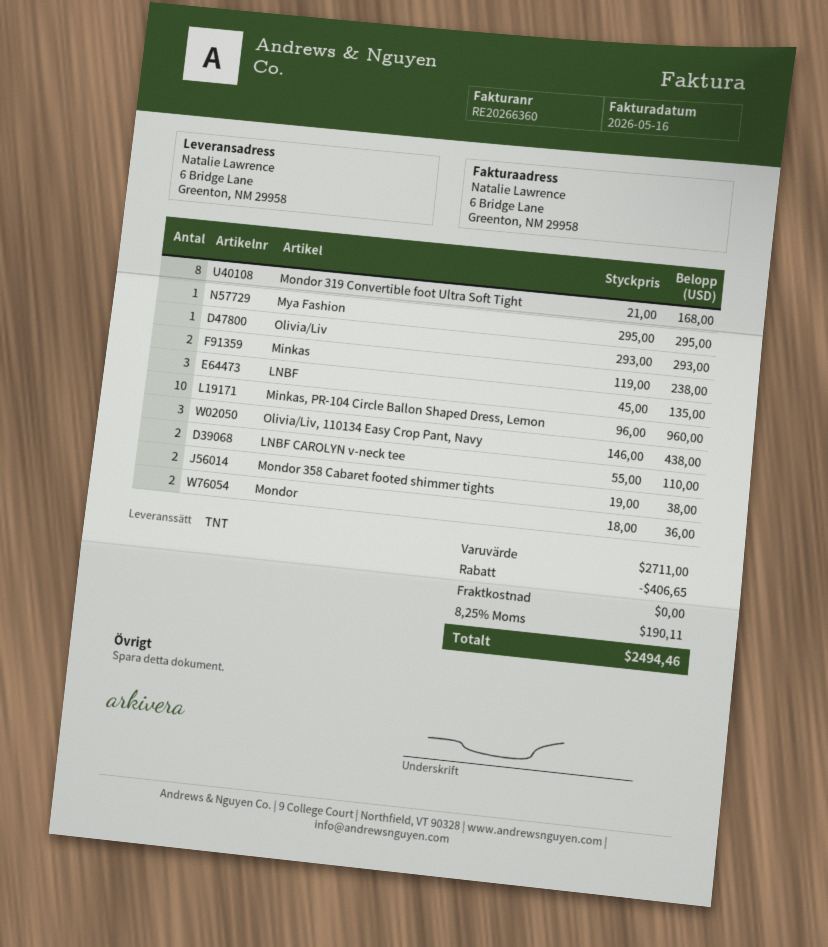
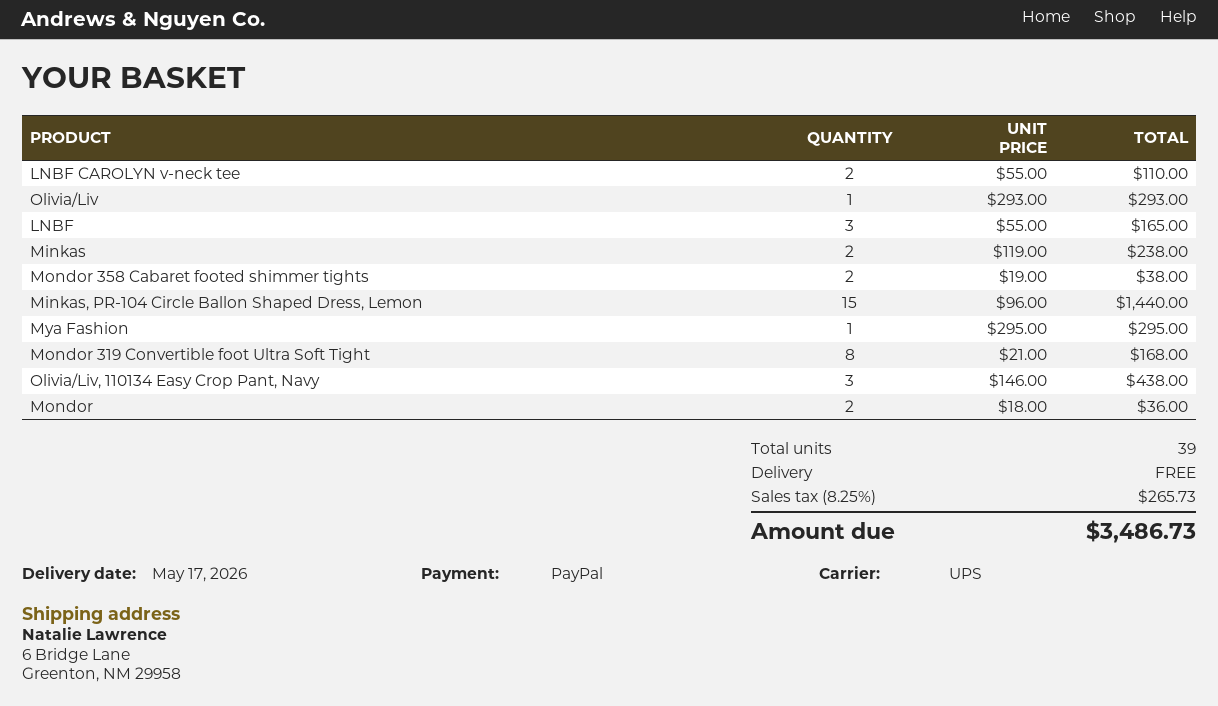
shipping method: TNT -> UPS
LNBF: 3 x 45.00 = 135.00 -> 3 x 55.00 = 165.00
Minkas, PR-104 Circle Ballon Shaped Dress, Lemon: 10 x 96.00 = 960.00 -> 15 x 96.00 = 1440.00
discount: 406.65 -> none
tax: 8.25% = 190.11 -> 8.25% = 265.73
total: 2494.46 -> 3486.73

